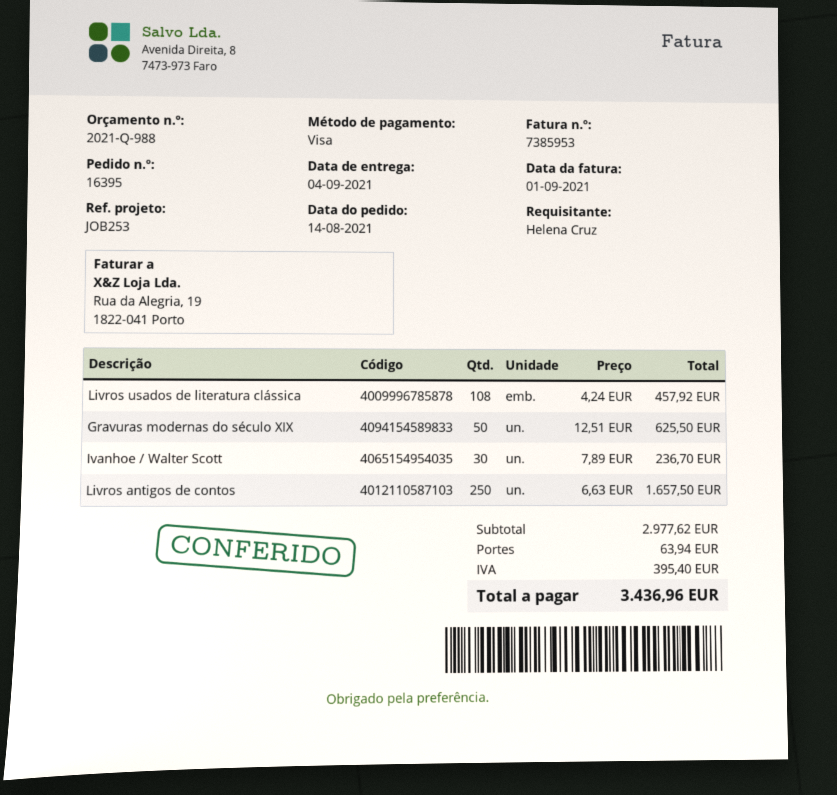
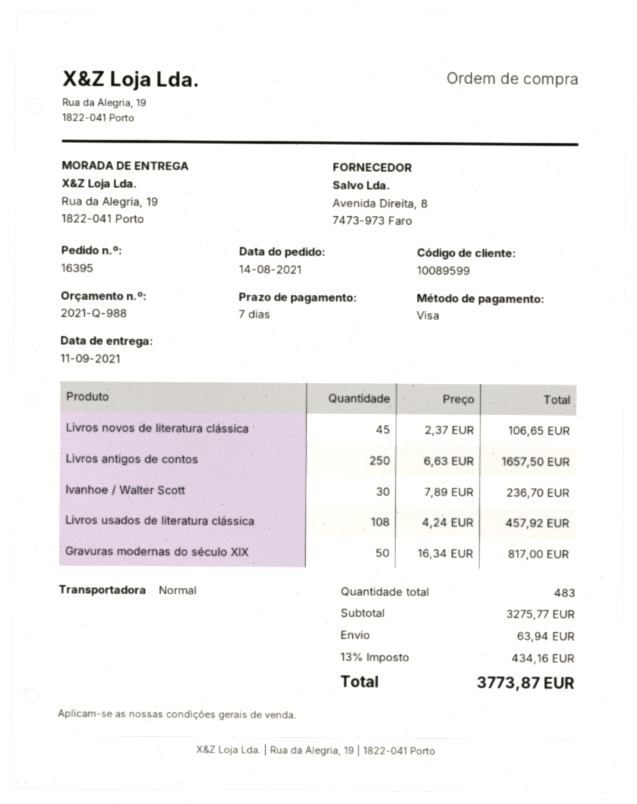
delivery date: 2021-09-04 -> 2021-09-11
Gravuras modernas do século XIX: 50 x 12.51 = 625.50 -> 50 x 16.34 = 817.00
Livros novos de literatura clássica: none -> 45 x 2.37 = 106.65
subtotal: 2977.62 -> 3275.77
tax: 395.40 -> 434.16
total: 3436.96 -> 3773.87

